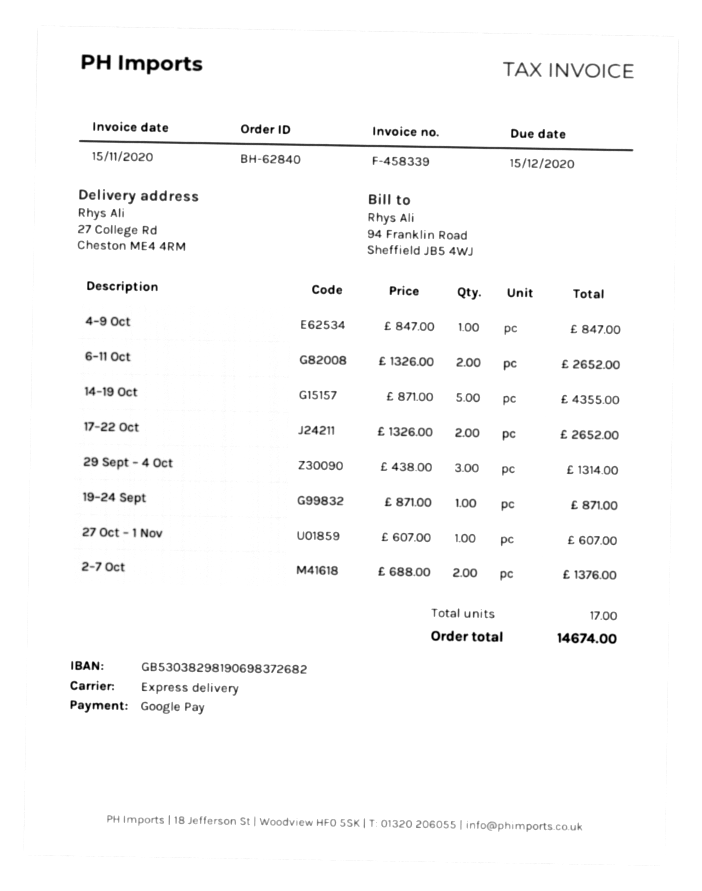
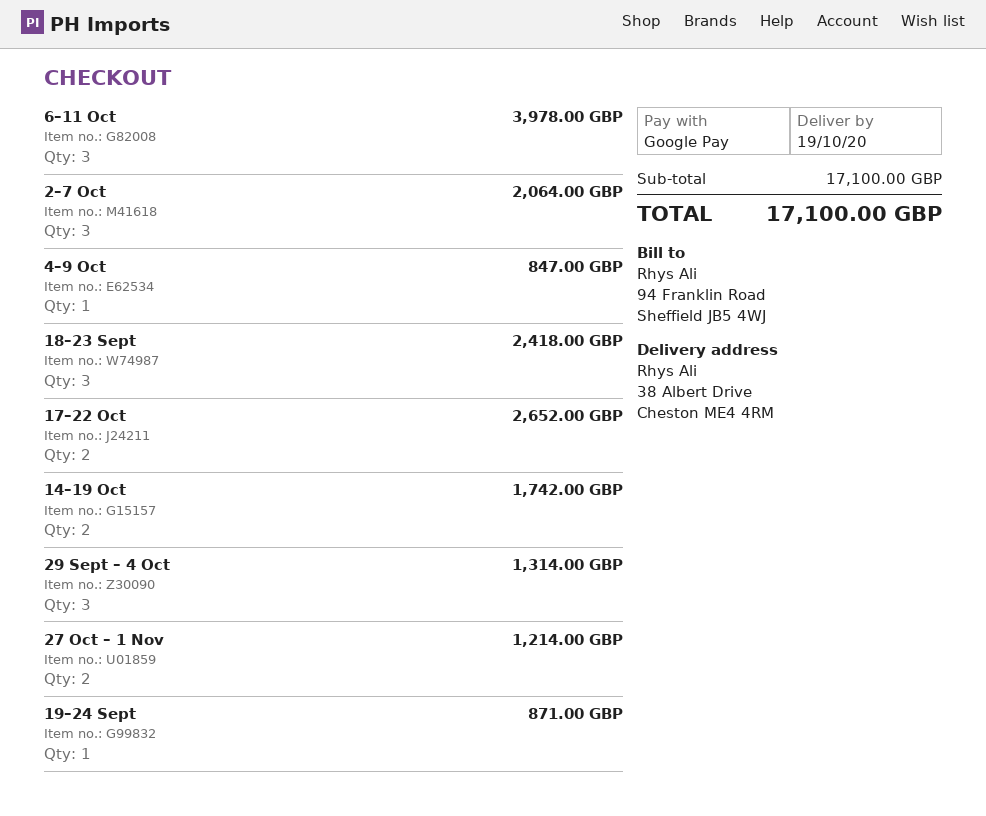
ship to: 27 College Rd, Cheston ME4 4RM -> 38 Albert Drive, Cheston ME4 4RM
6–11 Oct: 2 for 2652.00 -> 3 for 3978.00
14–19 Oct: 5 for 4355.00 -> 2 for 1742.00
27 Oct – 1 Nov: 1 for 607.00 -> 2 for 1214.00
2–7 Oct: 2 for 1376.00 -> 3 for 2064.00
18–23 Sept: none -> 3 for 2418.00
total: 14674.00 -> 17100.00

